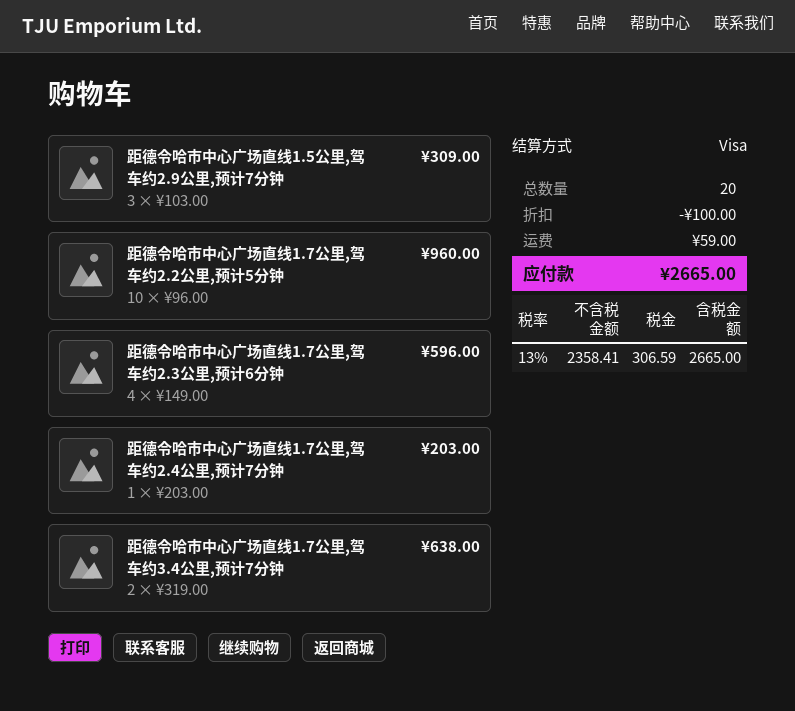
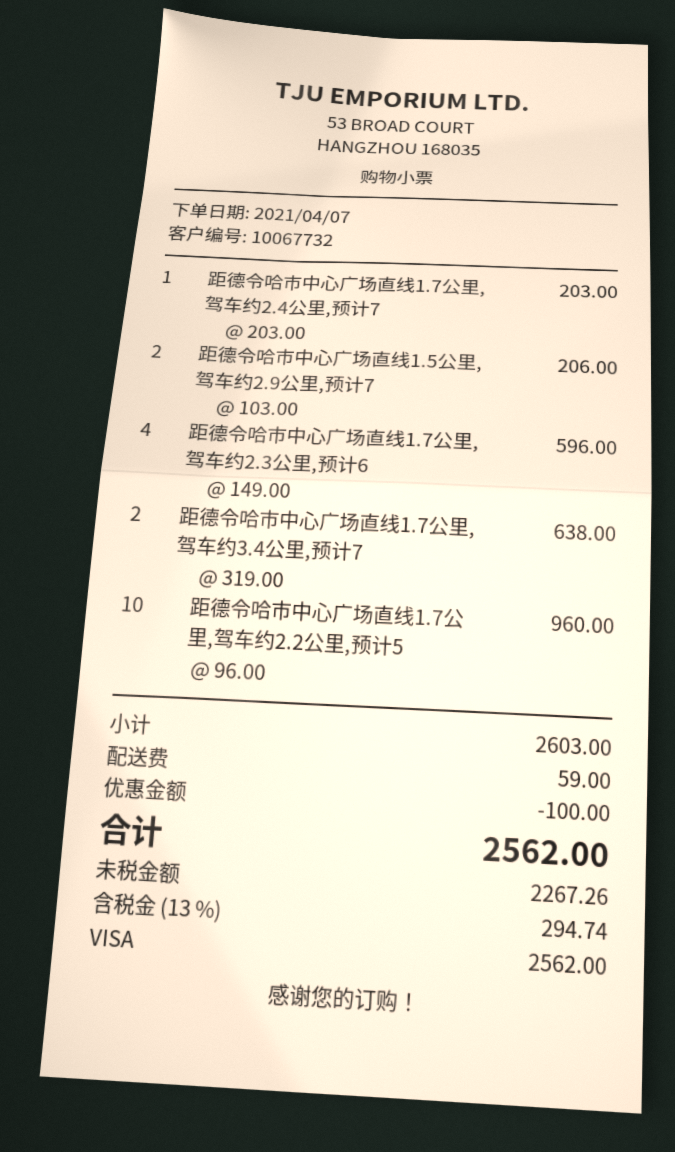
距德令哈市中心广场直线1.5公里,驾车约2.9公里,预计7分钟: 3 x 103.00 = 309.00 -> 2 x 103.00 = 206.00
net: 2358.41 -> 2267.26
tax: 13% = 306.59 -> 13% = 294.74
total: 2665.00 -> 2562.00

